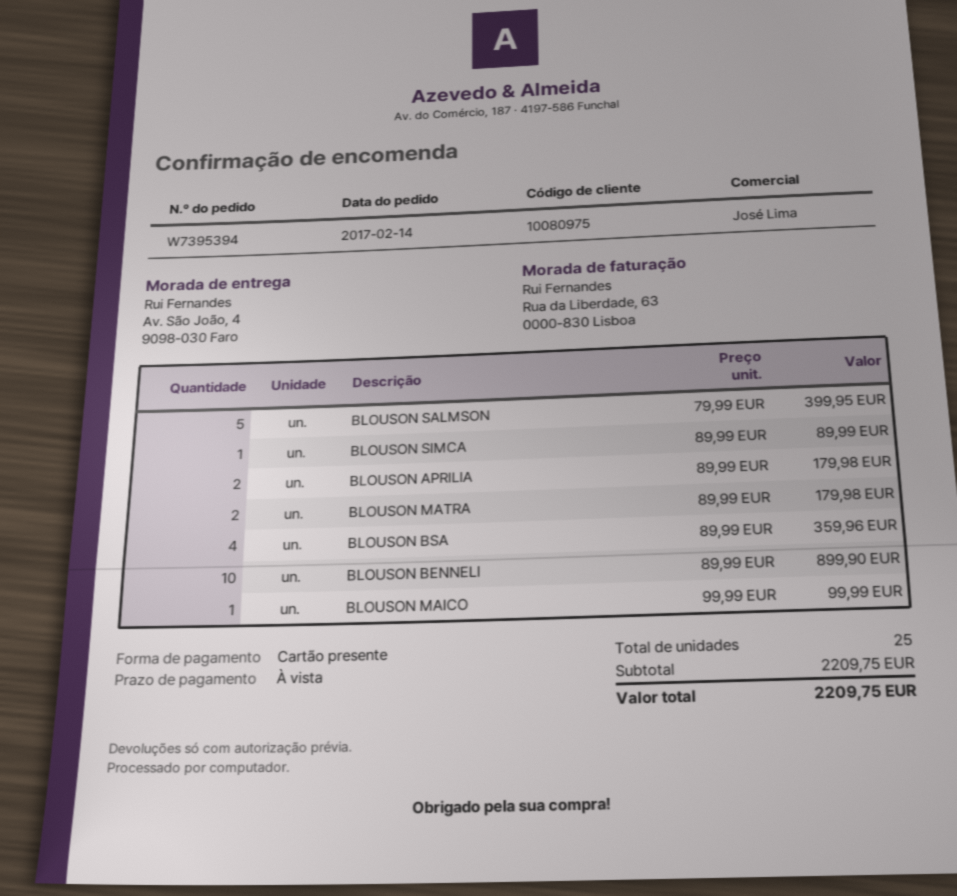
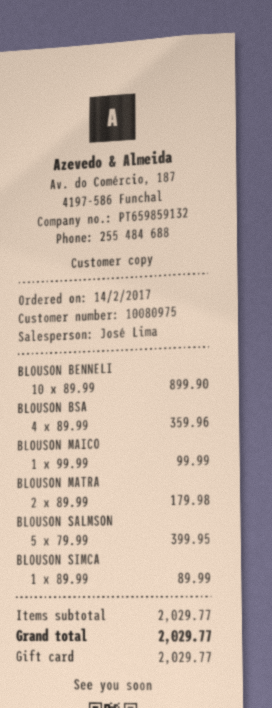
BLOUSON APRILIA: 2 x 89.99 = 179.98 -> none
subtotal: 2209.75 -> 2029.77
total: 2209.75 -> 2029.77

